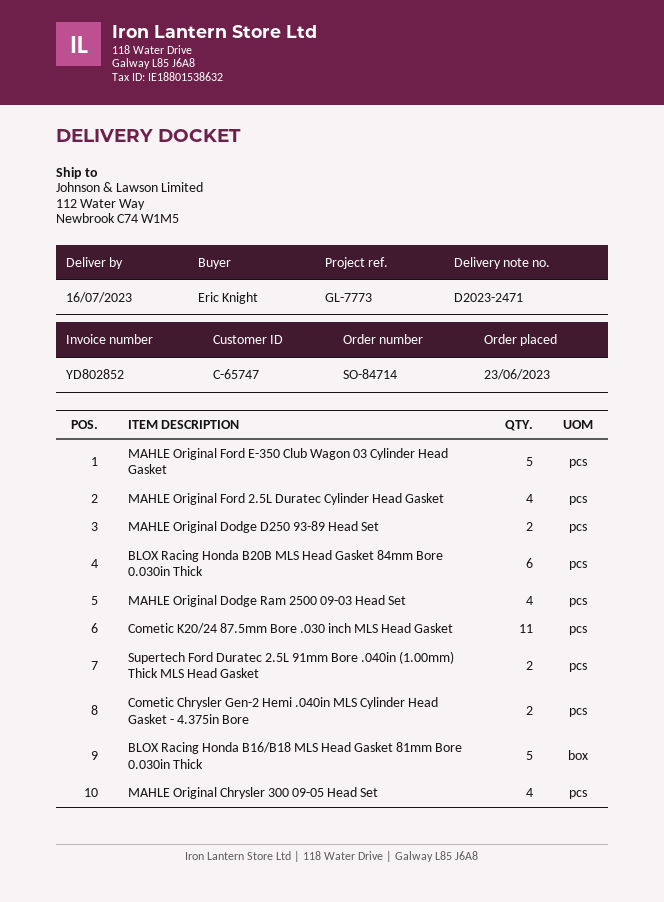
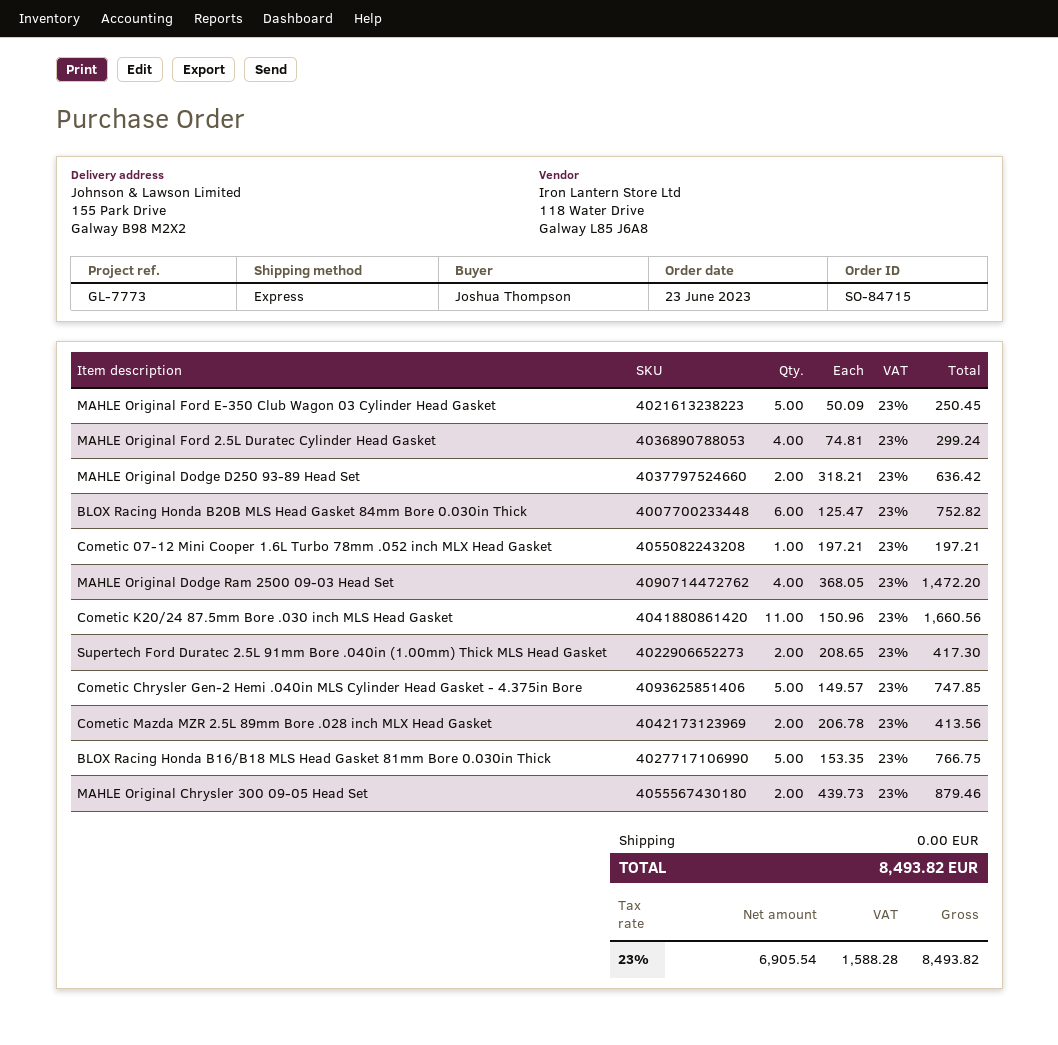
order number: SO-84714 -> SO-84715
ordered by: Eric Knight -> Joshua Thompson
ship to: 112 Water Way, Newbrook C74 W1M5 -> 155 Park Drive, Galway B98 M2X2
Cometic Chrysler Gen-2 Hemi .040in MLS Cylinder Head Gasket - 4.375in Bore: 2 -> 5
MAHLE Original Chrysler 300 09-05 Head Set: 4 -> 2
Cometic 07-12 Mini Cooper 1.6L Turbo 78mm .052 inch MLX Head Gasket: none -> 1
Cometic Mazda MZR 2.5L 89mm Bore .028 inch MLX Head Gasket: none -> 2

